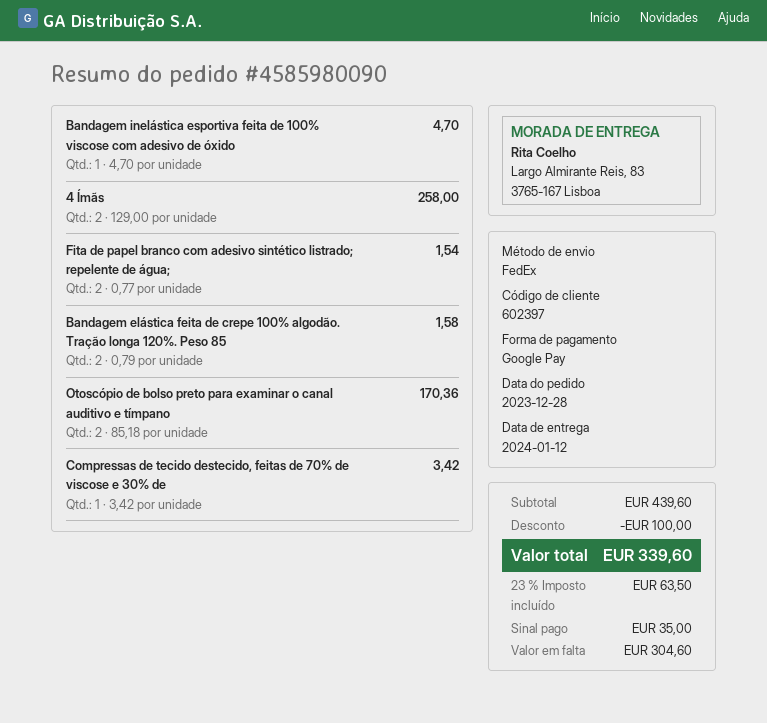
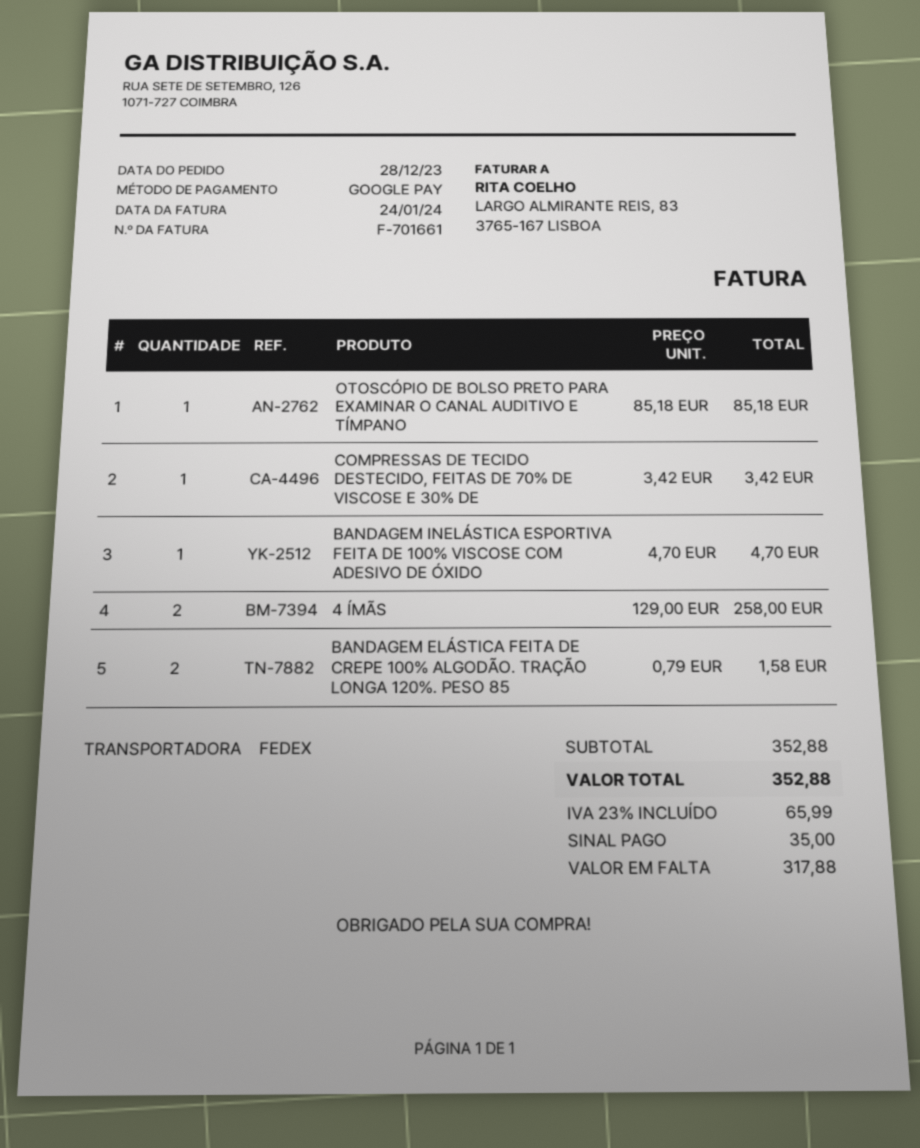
Fita de papel branco com adesivo sintético listrado; repelente de água;: 2 x 0.77 = 1.54 -> none
Otoscópio de bolso preto para examinar o canal auditivo e tímpano: 2 x 85.18 = 170.36 -> 1 x 85.18 = 85.18
subtotal: 439.60 -> 352.88
discount: 100.00 -> none
tax: 23% = 63.50 -> 23% = 65.99
total: 339.60 -> 352.88
balance: 304.60 -> 317.88

